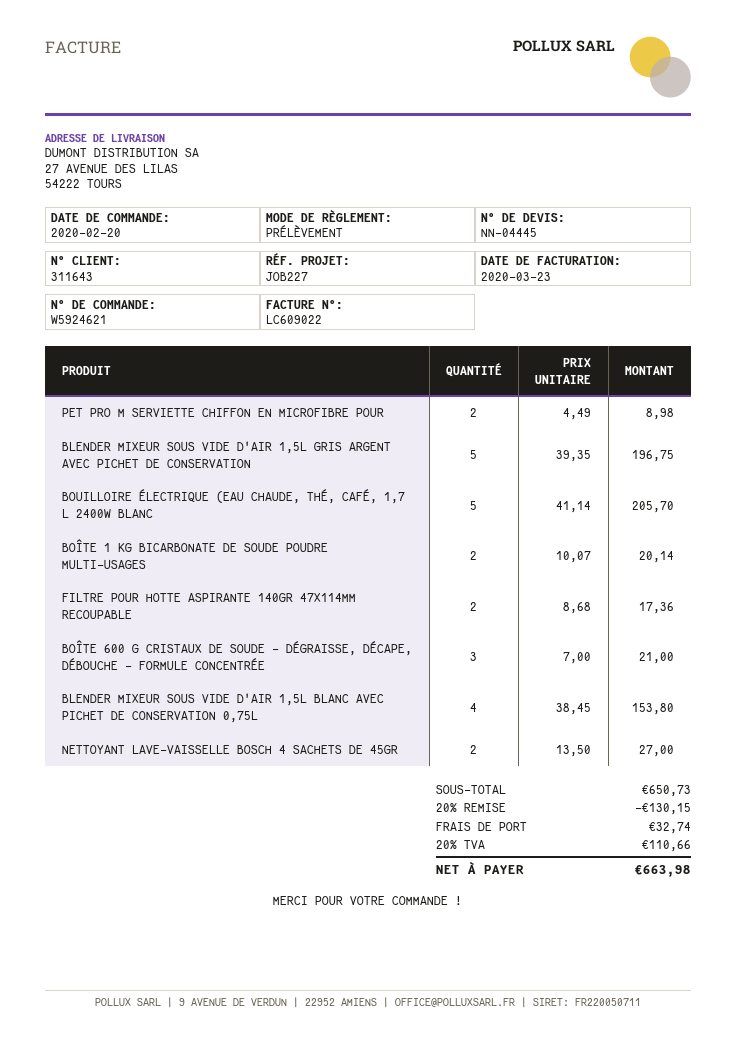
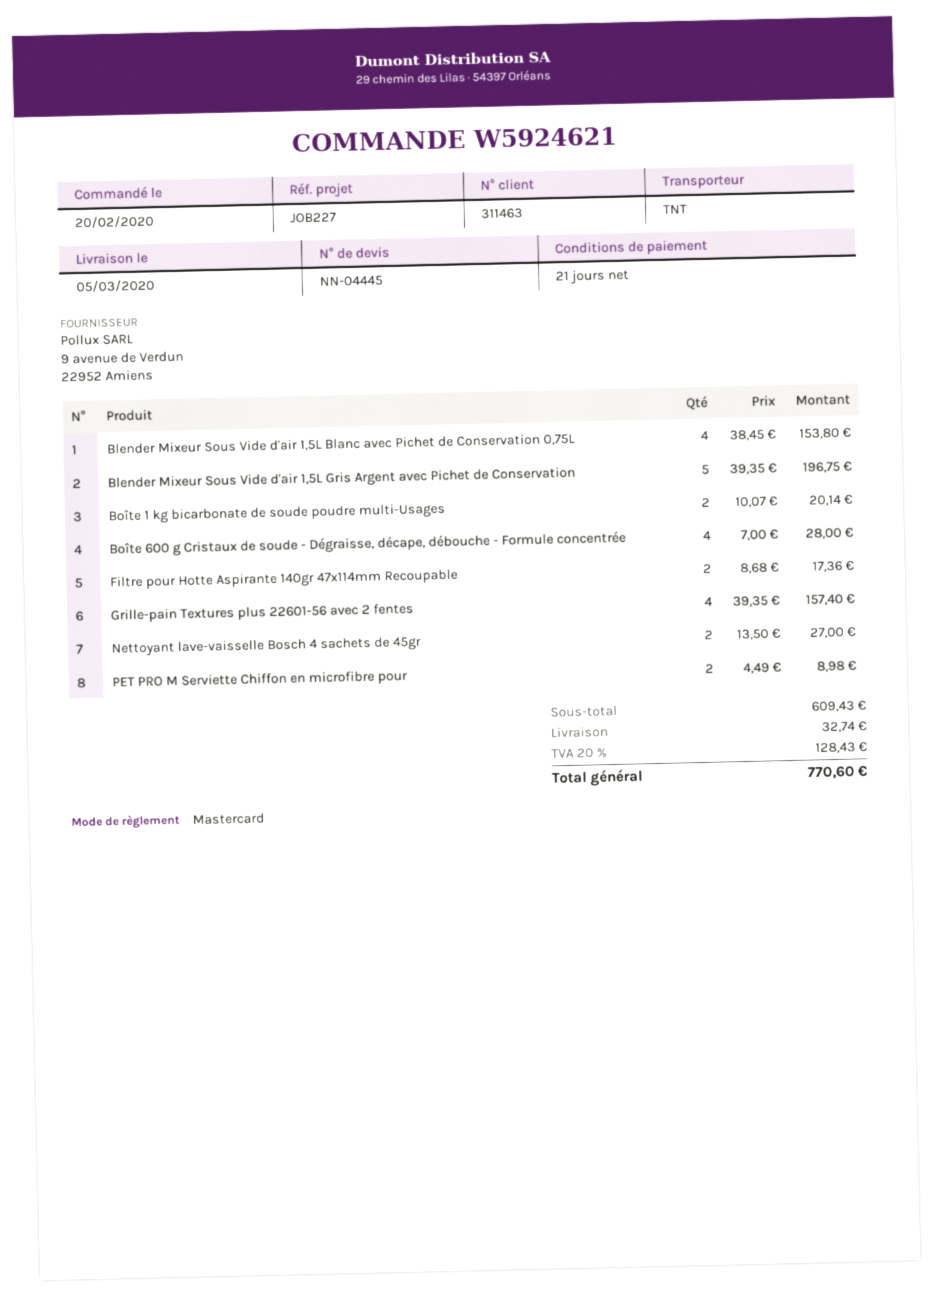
customer number: 311643 -> 311463
payment method: direct debit -> Mastercard
BOUILLOIRE ÉLECTRIQUE (EAU CHAUDE, THÉ, CAFÉ, 1,7 L 2400W BLANC: 5 x 41.14 = 205.70 -> none
BOÎTE 600 G CRISTAUX DE SOUDE - DÉGRAISSE, DÉCAPE, DÉBOUCHE - FORMULE CONCENTRÉE: 3 x 7.00 = 21.00 -> 4 x 7.00 = 28.00
Grille-pain Textures plus 22601-56 avec 2 fentes: none -> 4 x 39.35 = 157.40
subtotal: 650.73 -> 609.43
discount: 20% = 130.15 -> none
tax: 20% = 110.66 -> 20% = 128.43
total: 663.98 -> 770.60

